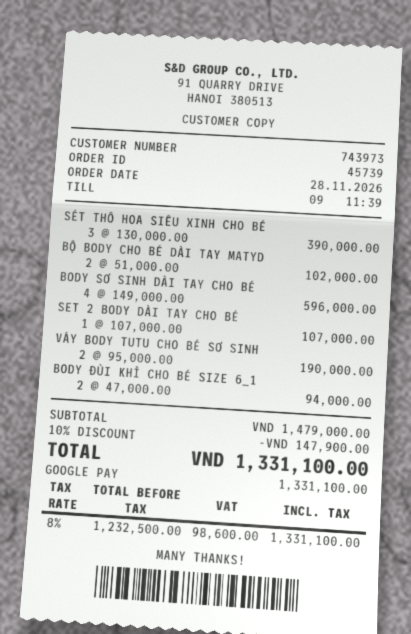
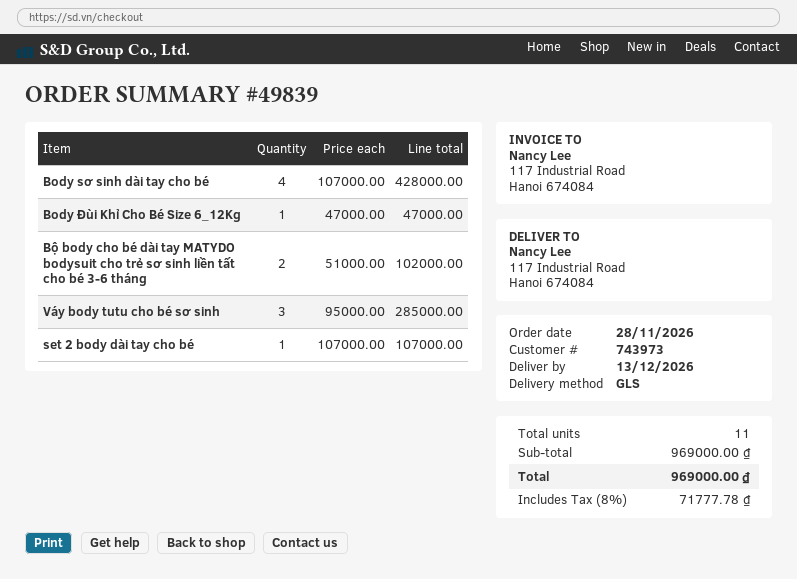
order number: 45739 -> 49839
SÉT THÔ HOA SIÊU XINH CHO BÉ: 3 x 130000.00 = 390000.00 -> none
BODY SƠ SINH DÀI TAY CHO BÉ: 4 x 149000.00 = 596000.00 -> 4 x 107000.00 = 428000.00
VÁY BODY TUTU CHO BÉ SƠ SINH: 2 x 95000.00 = 190000.00 -> 3 x 95000.00 = 285000.00
BODY ĐÙI KHỈ CHO BÉ SIZE 6_1: 2 x 47000.00 = 94000.00 -> 1 x 47000.00 = 47000.00
subtotal: 1479000.00 -> 969000.00
discount: 10% = 147900.00 -> none
tax: 8% = 98600.00 -> 8% = 71777.78
total: 1331100.00 -> 969000.00

